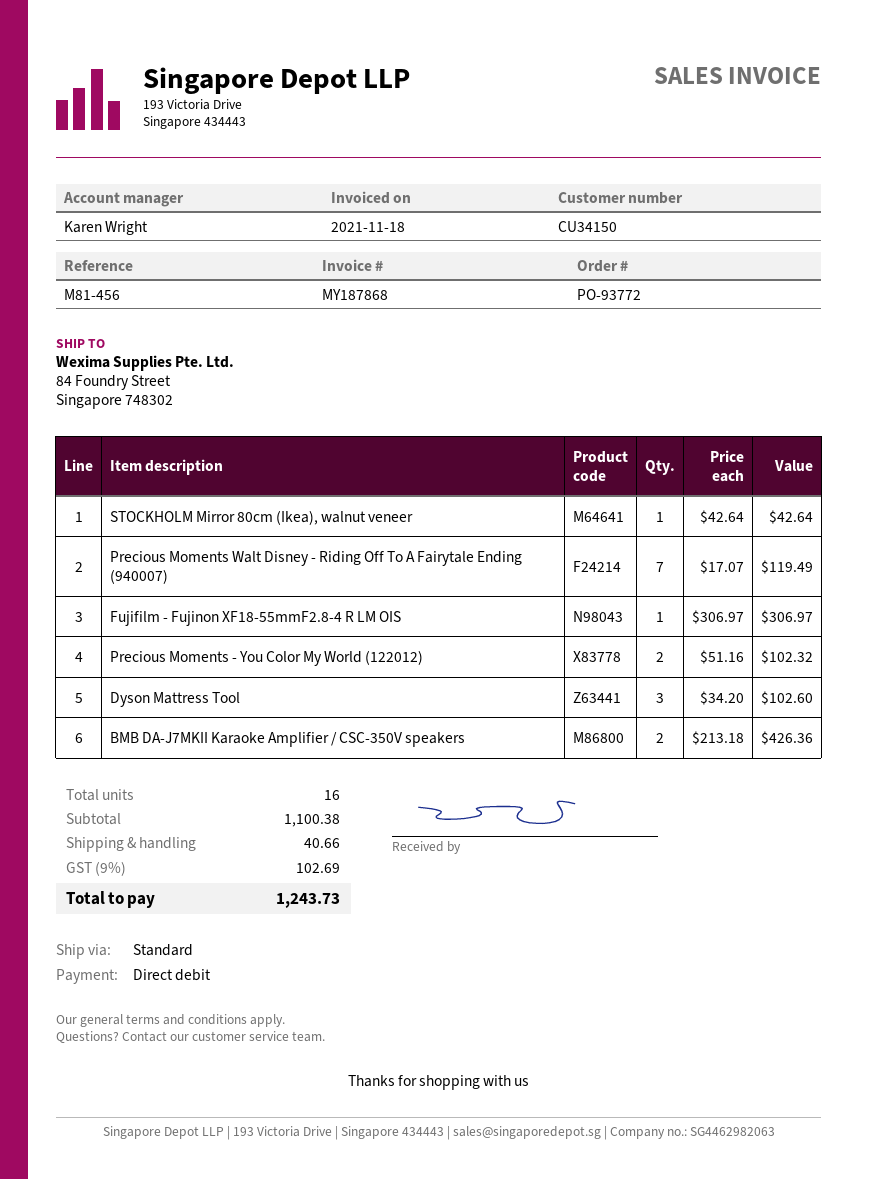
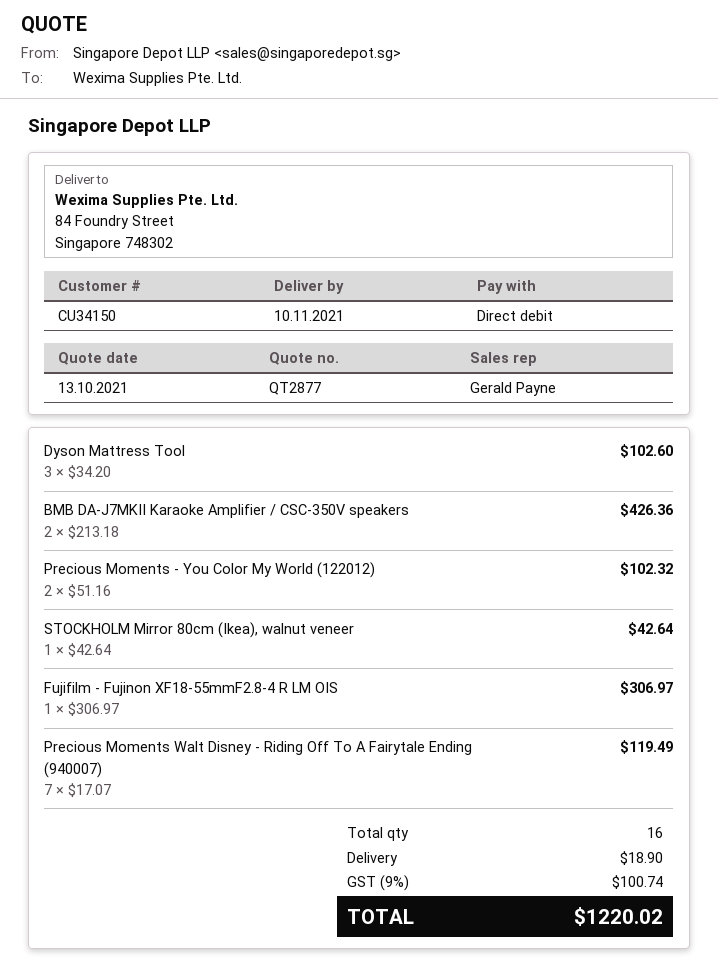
sales rep: Karen Wright -> Gerald Payne
shipping: 40.66 -> 18.90
tax: 9% = 102.69 -> 9% = 100.74
total: 1243.73 -> 1220.02

